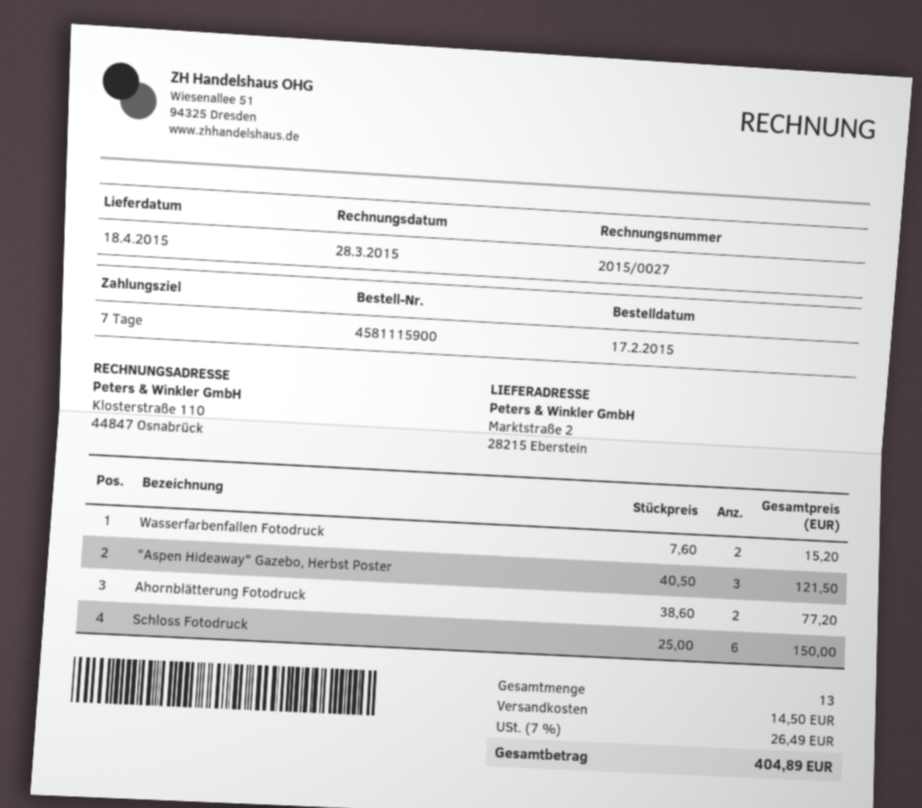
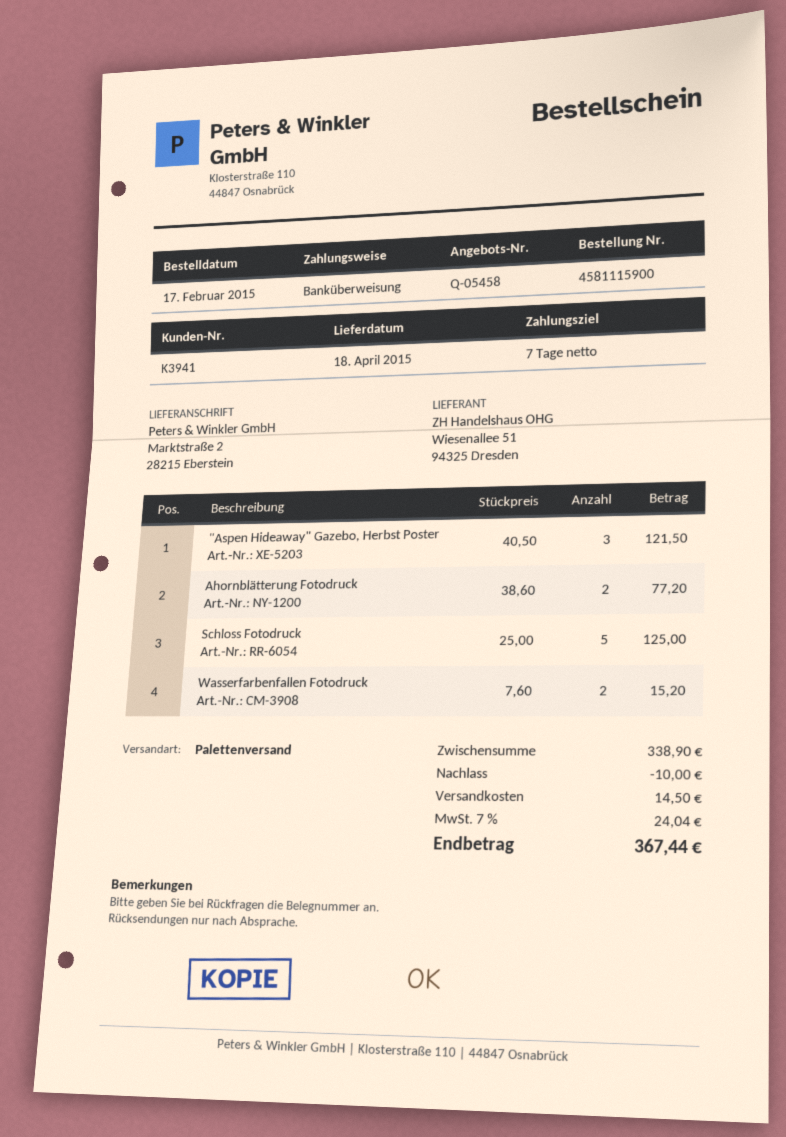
Schloss Fotodruck: 6 x 25.00 = 150.00 -> 5 x 25.00 = 125.00
discount: none -> 10.00
tax: 7% = 26.49 -> 7% = 24.04
total: 404.89 -> 367.44

